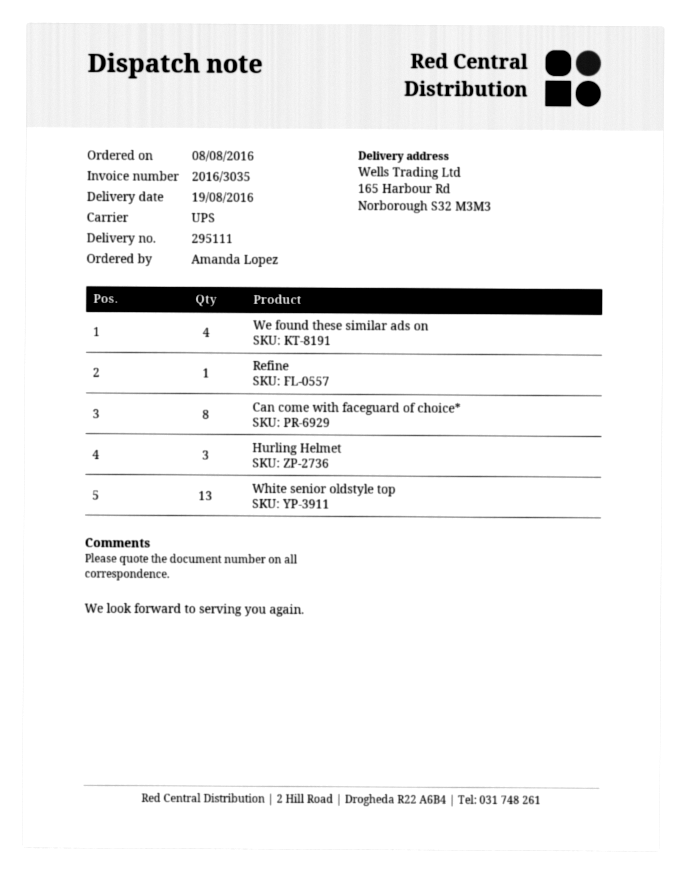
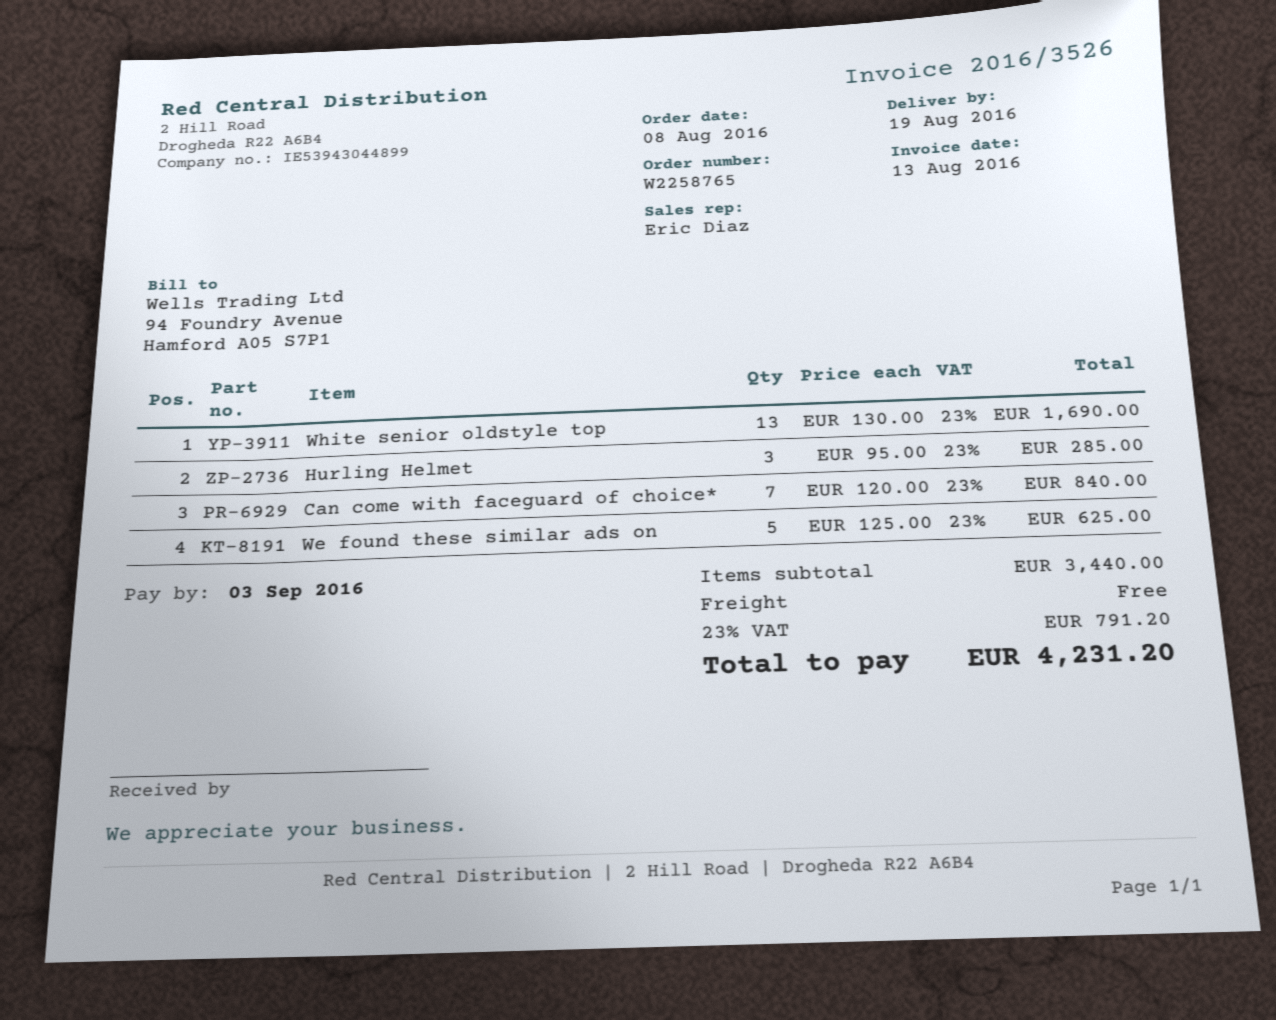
invoice number: 2016/3035 -> 2016/3526
We found these similar ads on: 4 -> 5
Refine: 1 -> none
Can come with faceguard of choice*: 8 -> 7

